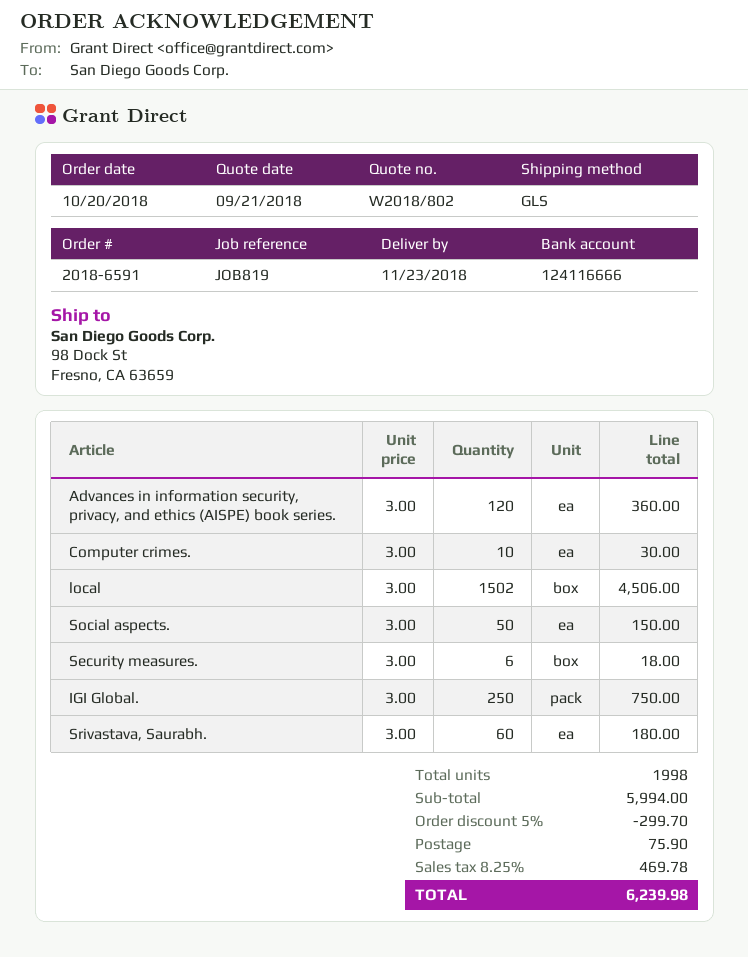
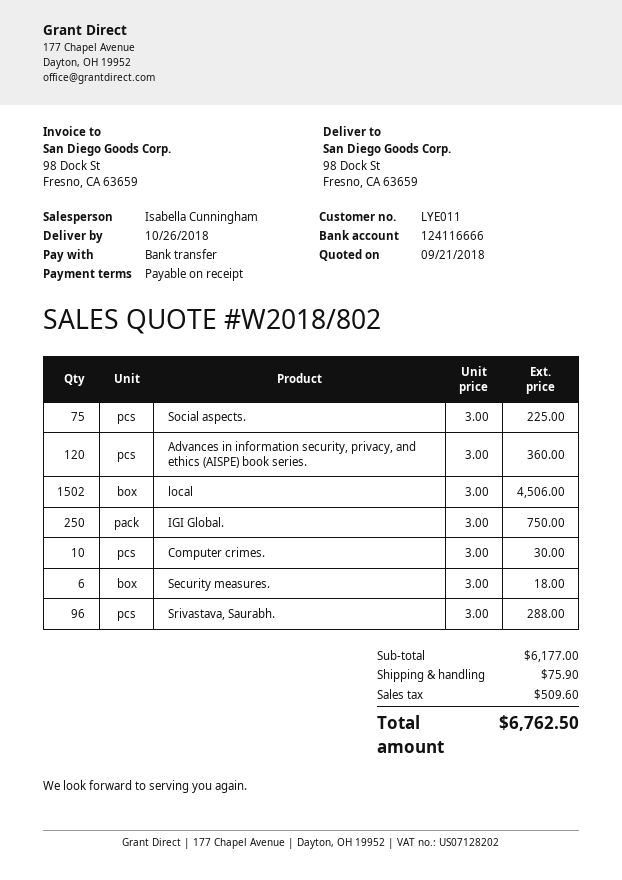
delivery date: 2018-11-23 -> 2018-10-26
Social aspects.: 50 x 3.00 = 150.00 -> 75 x 3.00 = 225.00
Srivastava, Saurabh.: 60 x 3.00 = 180.00 -> 96 x 3.00 = 288.00
subtotal: 5994.00 -> 6177.00
discount: 5% = 299.70 -> none
tax: 469.78 -> 509.60
total: 6239.98 -> 6762.50

